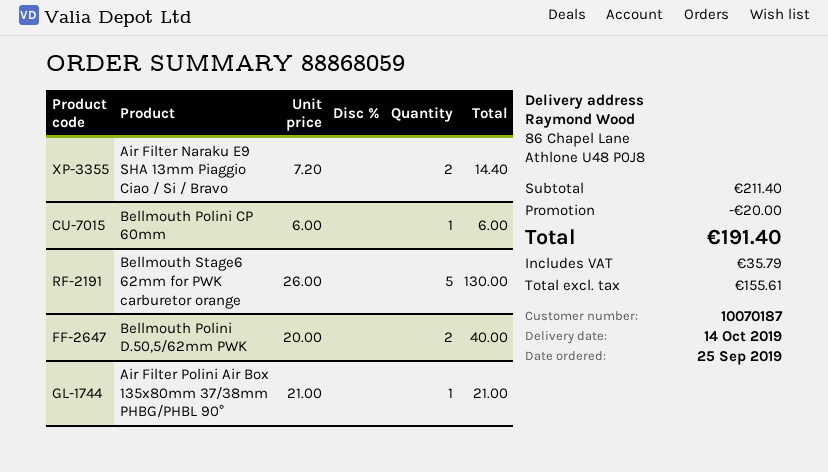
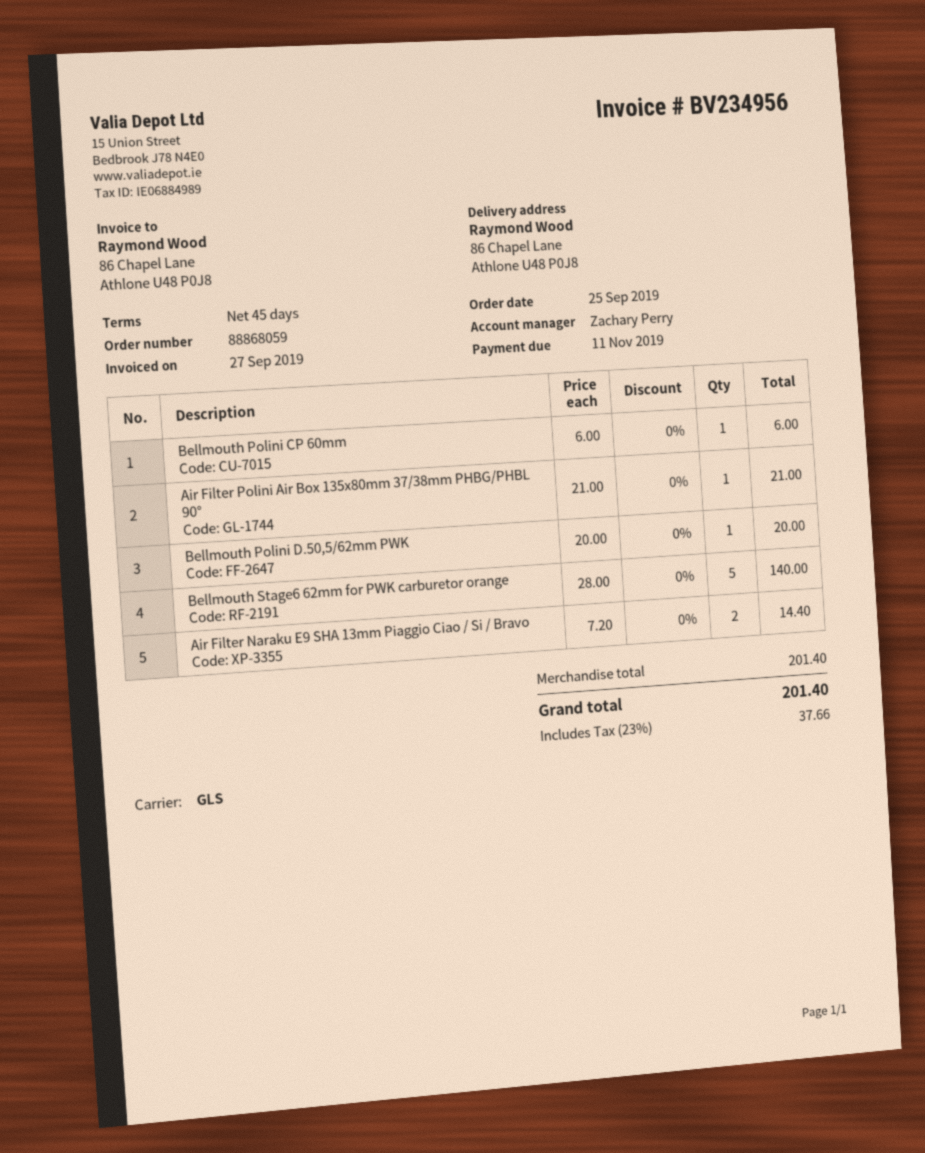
Bellmouth Stage6 62mm for PWK carburetor orange: 5 x 26.00 = 130.00 -> 5 x 28.00 = 140.00
Bellmouth Polini D.50,5/62mm PWK: 2 x 20.00 = 40.00 -> 1 x 20.00 = 20.00
subtotal: 211.40 -> 201.40
discount: 20.00 -> none
tax: 35.79 -> 37.66
total: 191.40 -> 201.40

